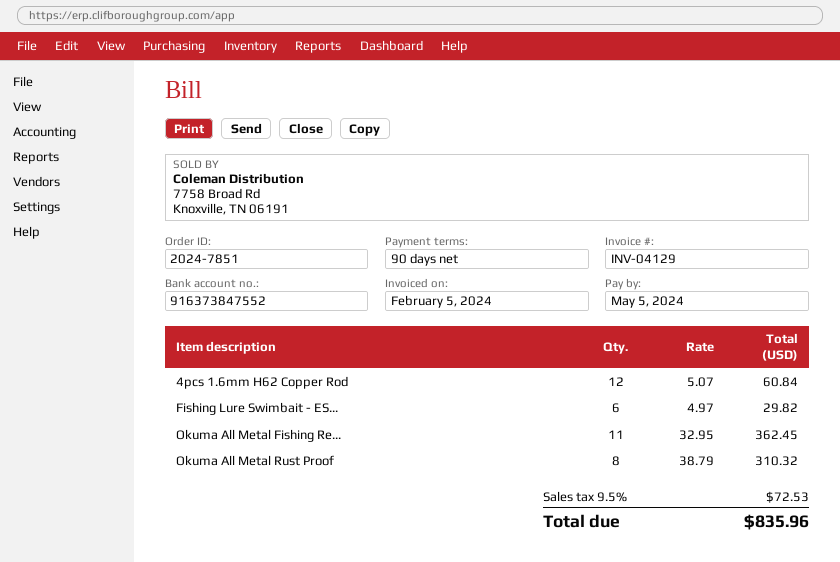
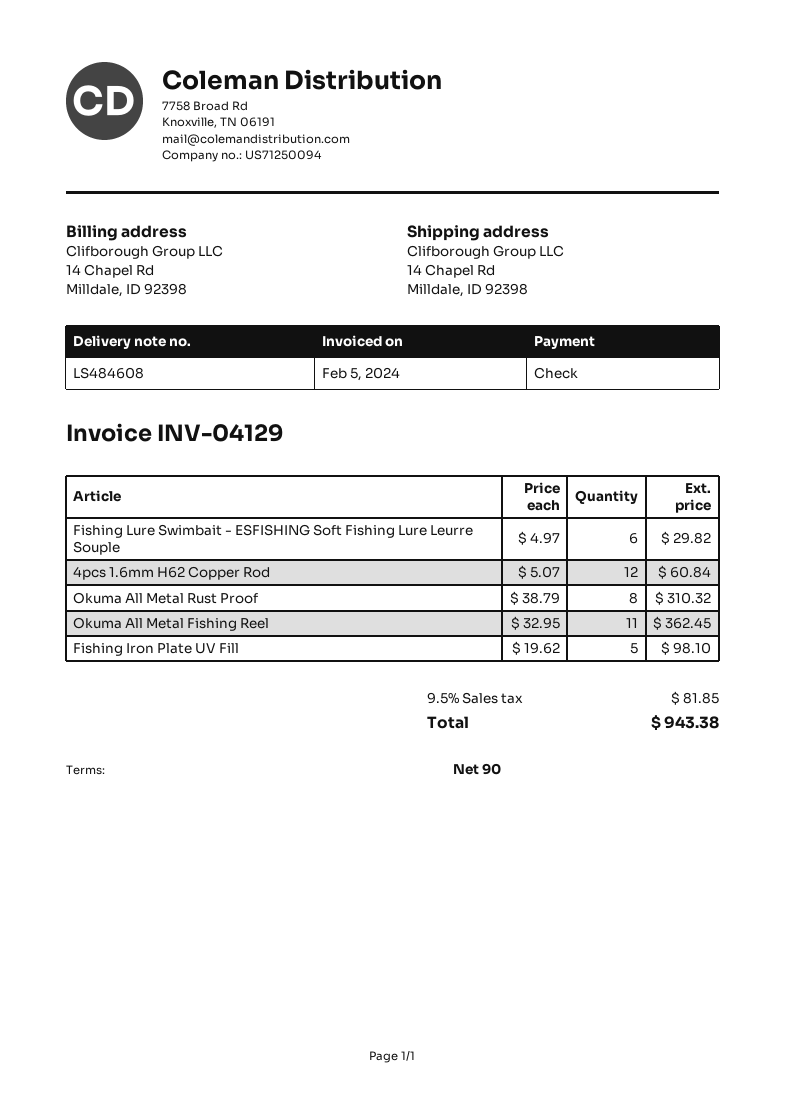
Fishing Iron Plate UV Fill: none -> 5 x 19.62 = 98.10
tax: 9.5% = 72.53 -> 9.5% = 81.85
total: 835.96 -> 943.38

